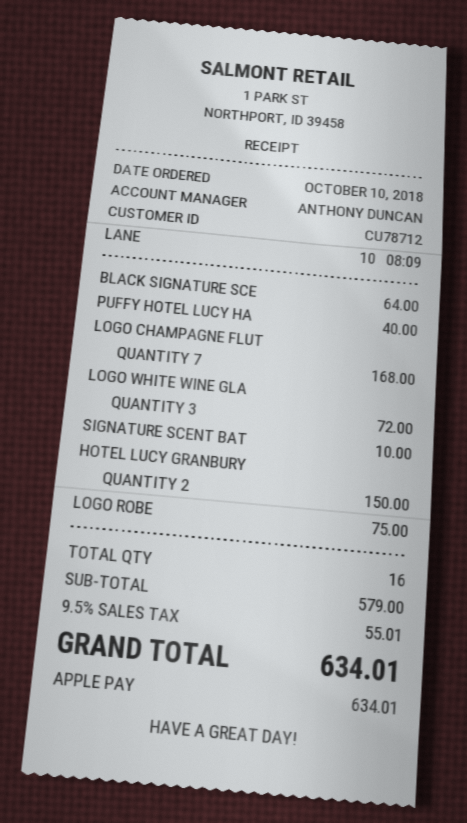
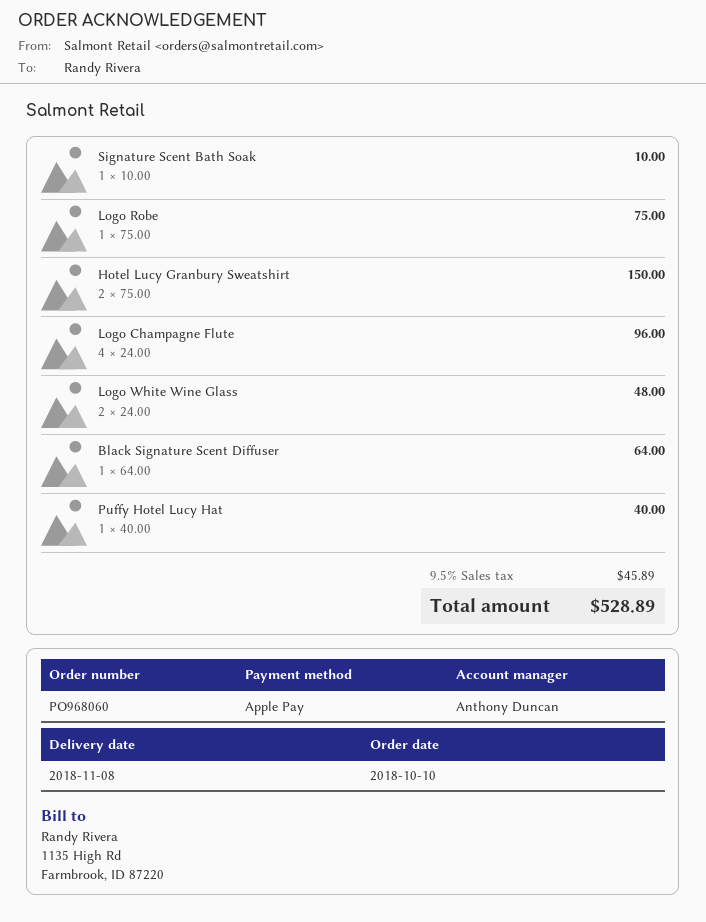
LOGO CHAMPAGNE FLUT: 7 for 168.00 -> 4 for 96.00
LOGO WHITE WINE GLA: 3 for 72.00 -> 2 for 48.00
tax: 9.5% = 55.01 -> 9.5% = 45.89
total: 634.01 -> 528.89

